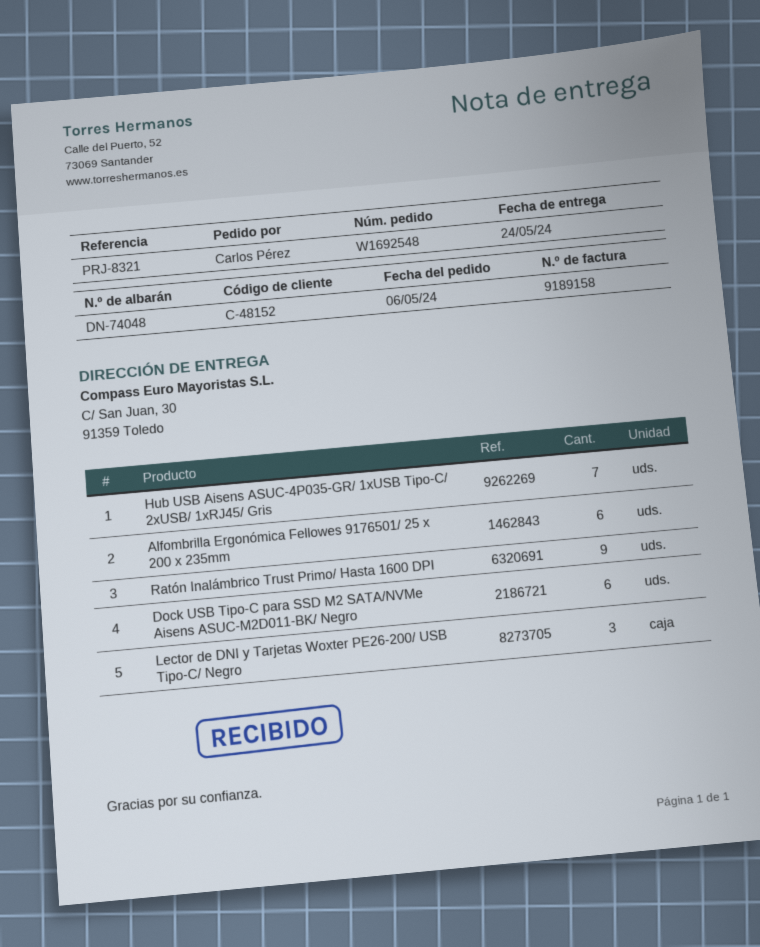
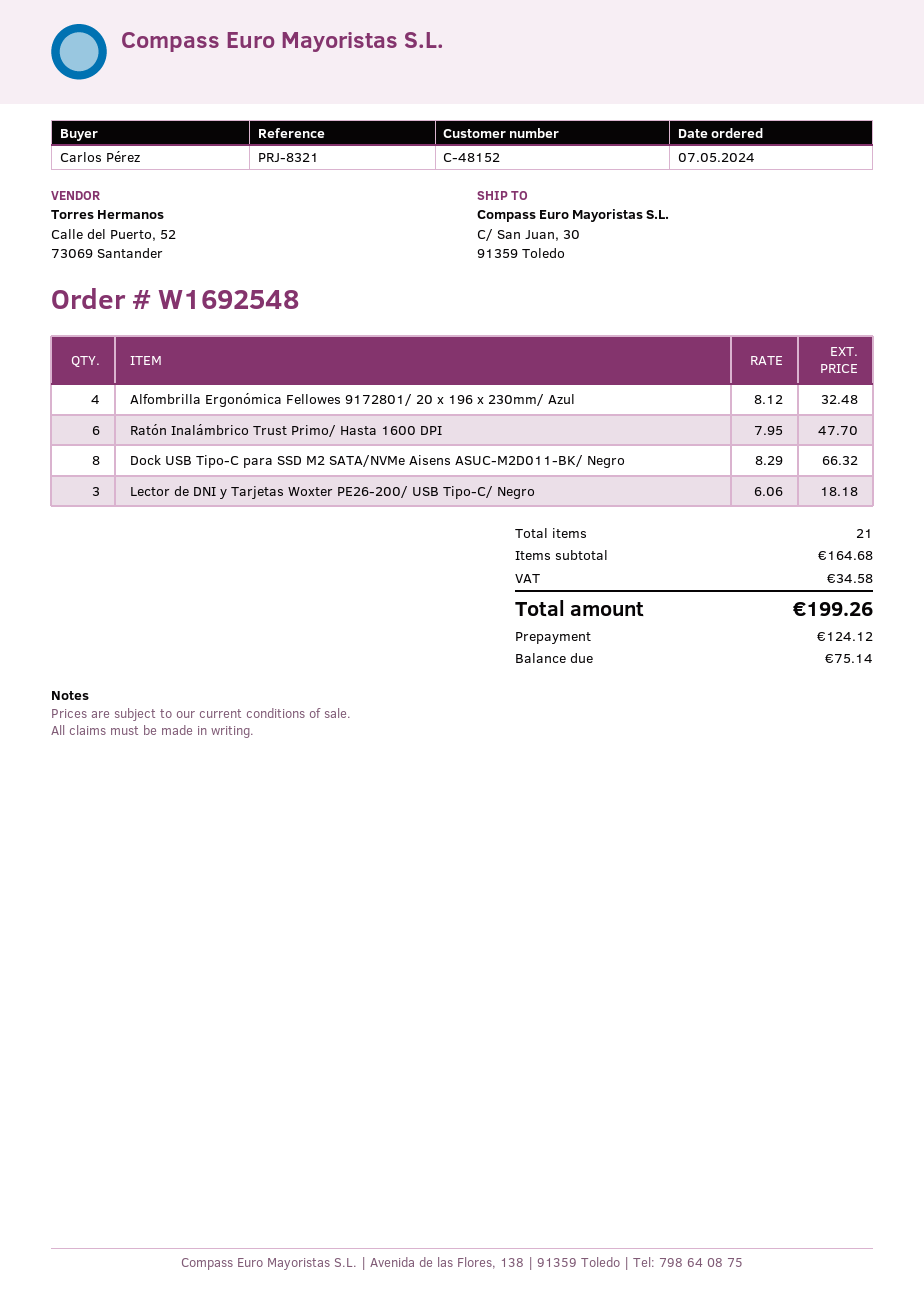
order date: 2024-05-06 -> 2024-05-07
Hub USB Aisens ASUC-4P035-GR/ 1xUSB Tipo-C/ 2xUSB/ 1xRJ45/ Gris: 7 -> none
Alfombrilla Ergonómica Fellowes 9176501/ 25 x 200 x 235mm: 6 -> none
Ratón Inalámbrico Trust Primo/ Hasta 1600 DPI: 9 -> 6
Dock USB Tipo-C para SSD M2 SATA/NVMe Aisens ASUC-M2D011-BK/ Negro: 6 -> 8
Alfombrilla Ergonómica Fellowes 9172801/ 20 x 196 x 230mm/ Azul: none -> 4

